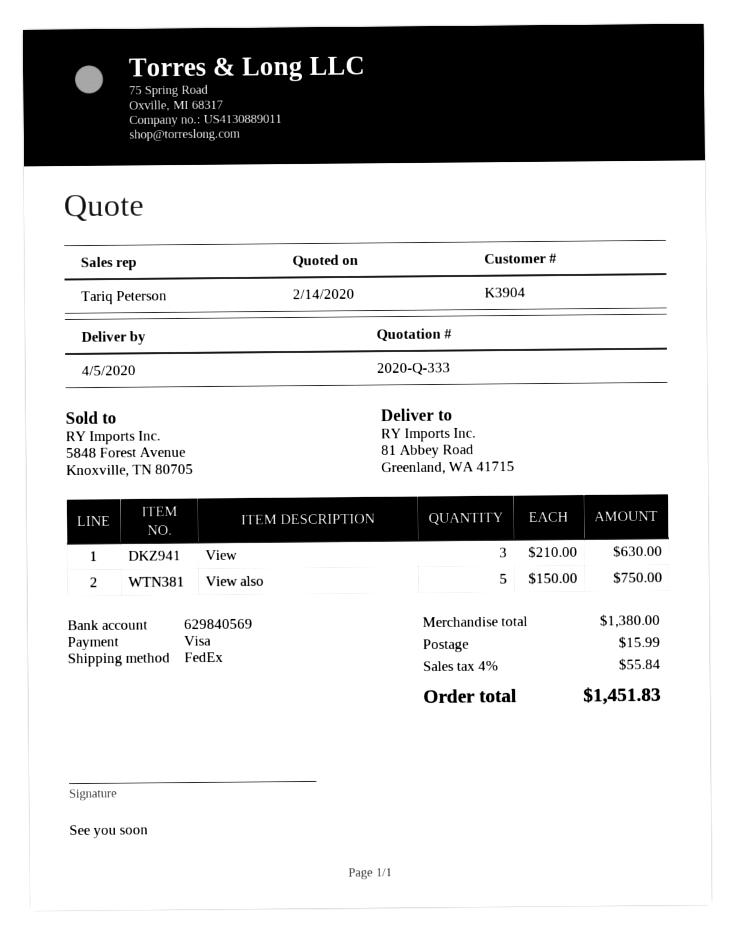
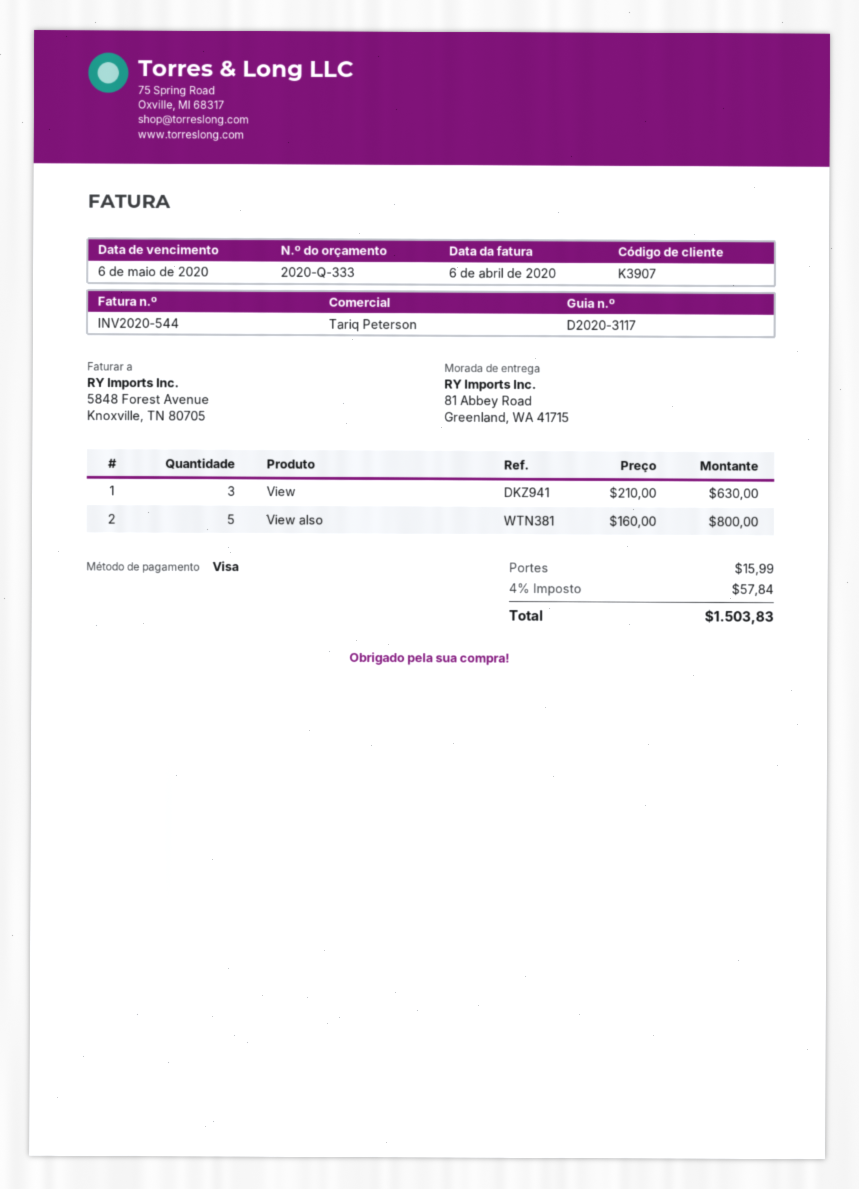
customer number: K3904 -> K3907
View also: 5 x 150.00 = 750.00 -> 5 x 160.00 = 800.00
tax: 4% = 55.84 -> 4% = 57.84
total: 1451.83 -> 1503.83

